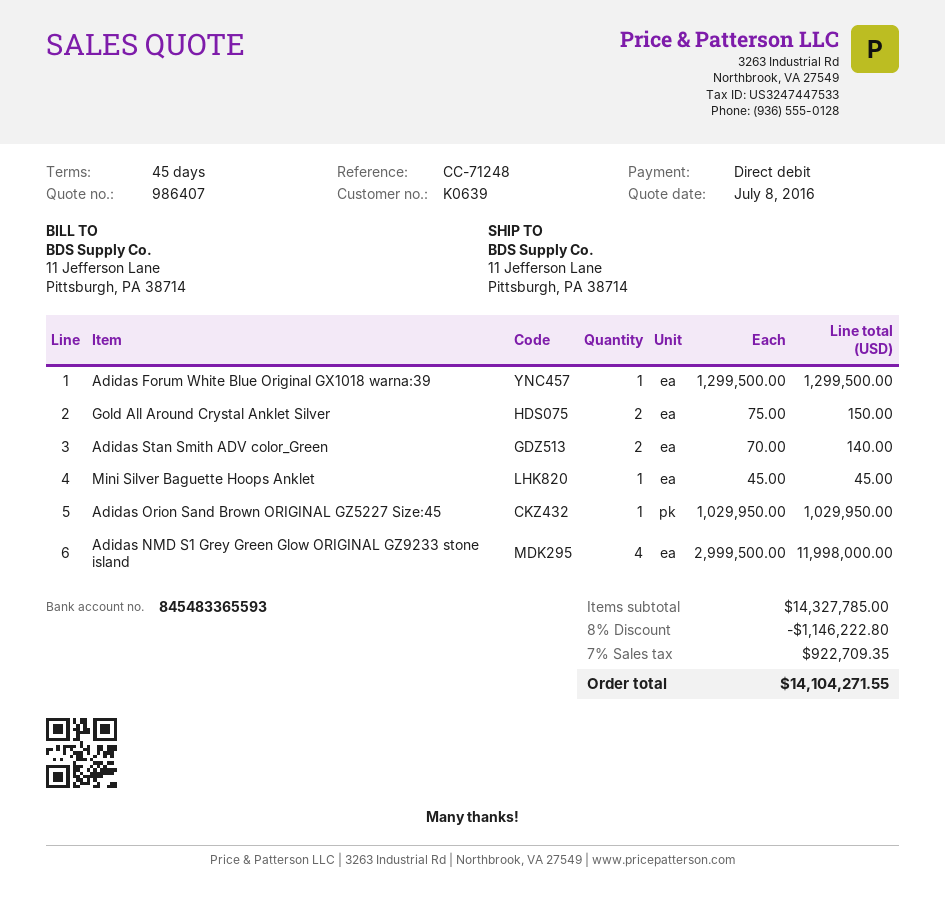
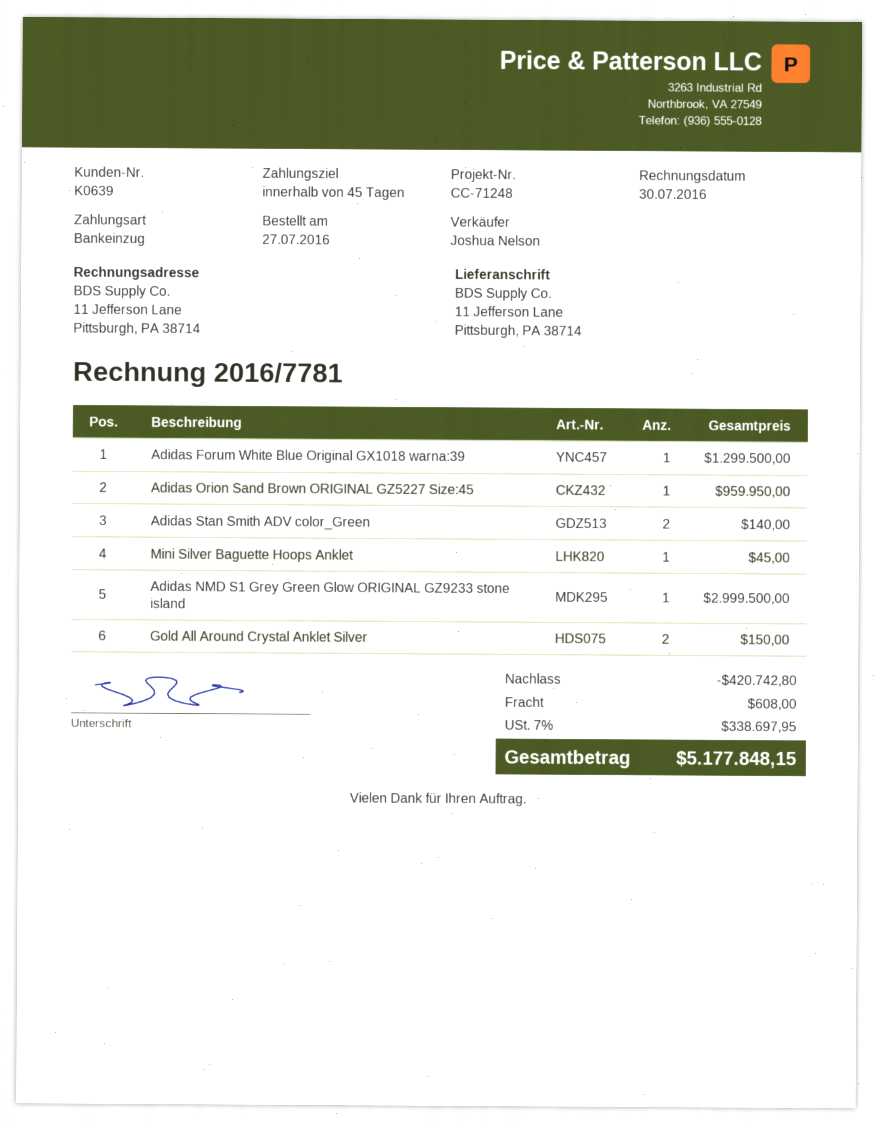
Adidas Orion Sand Brown ORIGINAL GZ5227 Size:45: 1 for 1029950.00 -> 1 for 959950.00
Adidas NMD S1 Grey Green Glow ORIGINAL GZ9233 stone island: 4 for 11998000.00 -> 1 for 2999500.00
discount: 1146222.80 -> 420742.80
shipping: none -> 608.00
tax: 7% = 922709.35 -> 7% = 338697.95
total: 14104271.55 -> 5177848.15

